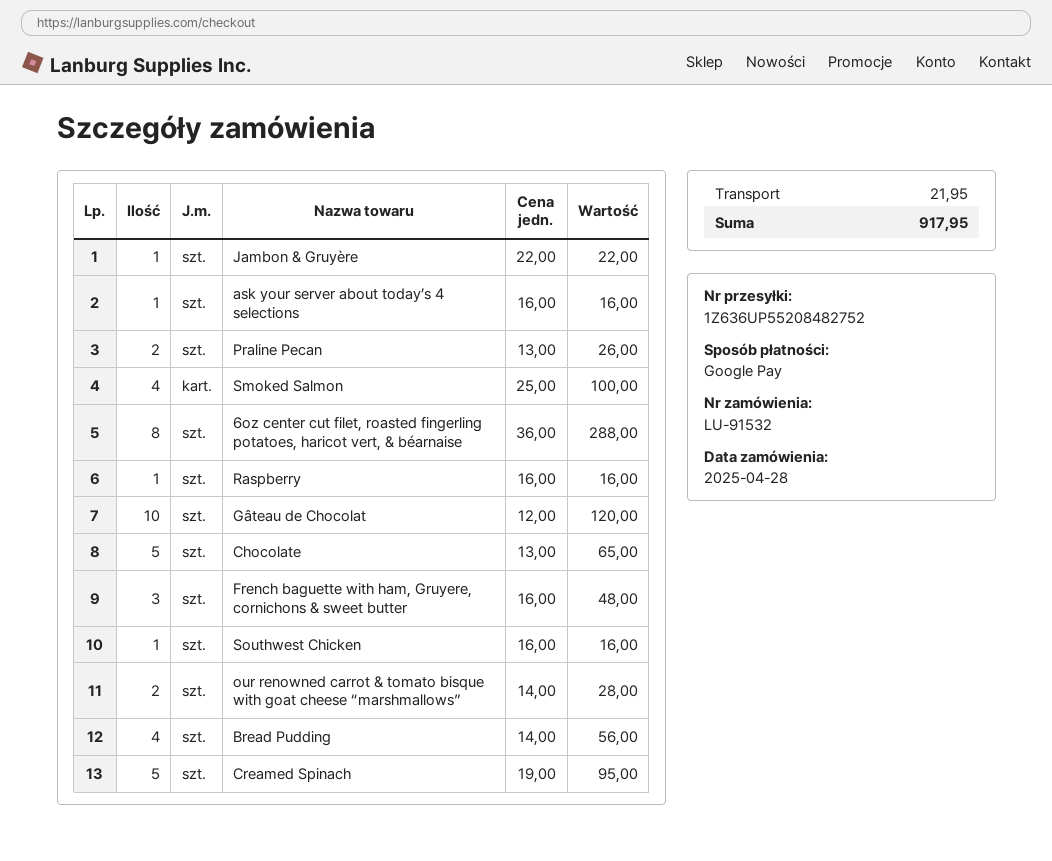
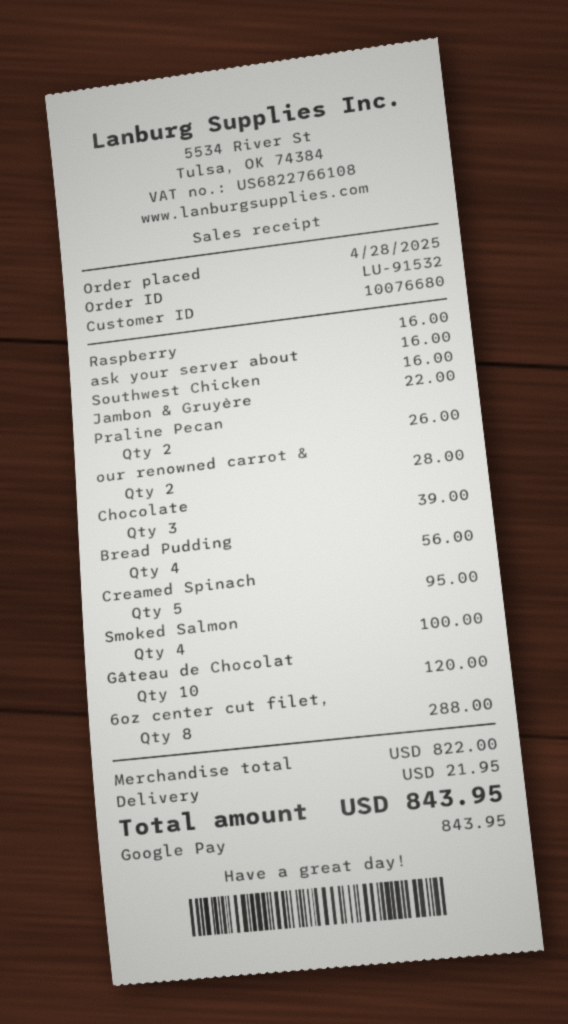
Chocolate: 5 for 65.00 -> 3 for 39.00
French baguette with ham, Gruyere, cornichons & sweet butter: 3 for 48.00 -> none
total: 917.95 -> 843.95

